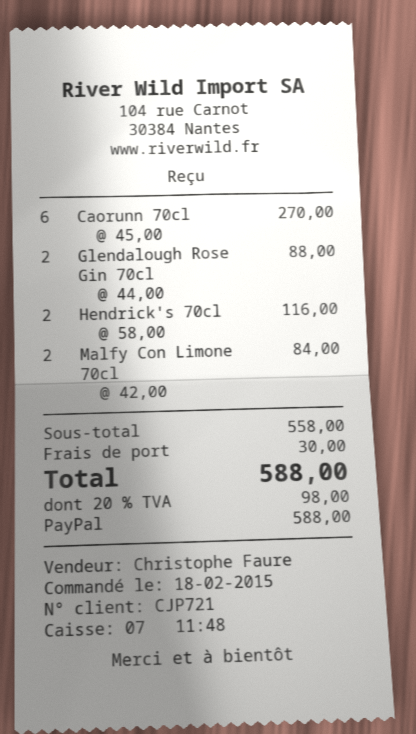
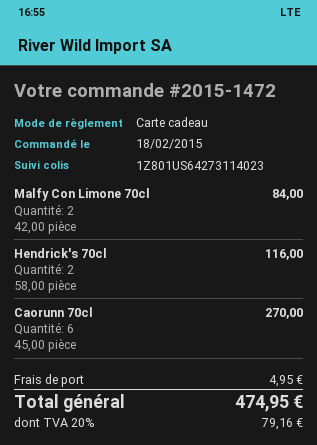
payment method: PayPal -> gift card
Glendalough Rose Gin 70cl: 2 x 44.00 = 88.00 -> none
shipping: 30.00 -> 4.95
tax: 20% = 98.00 -> 20% = 79.16
total: 588.00 -> 474.95

